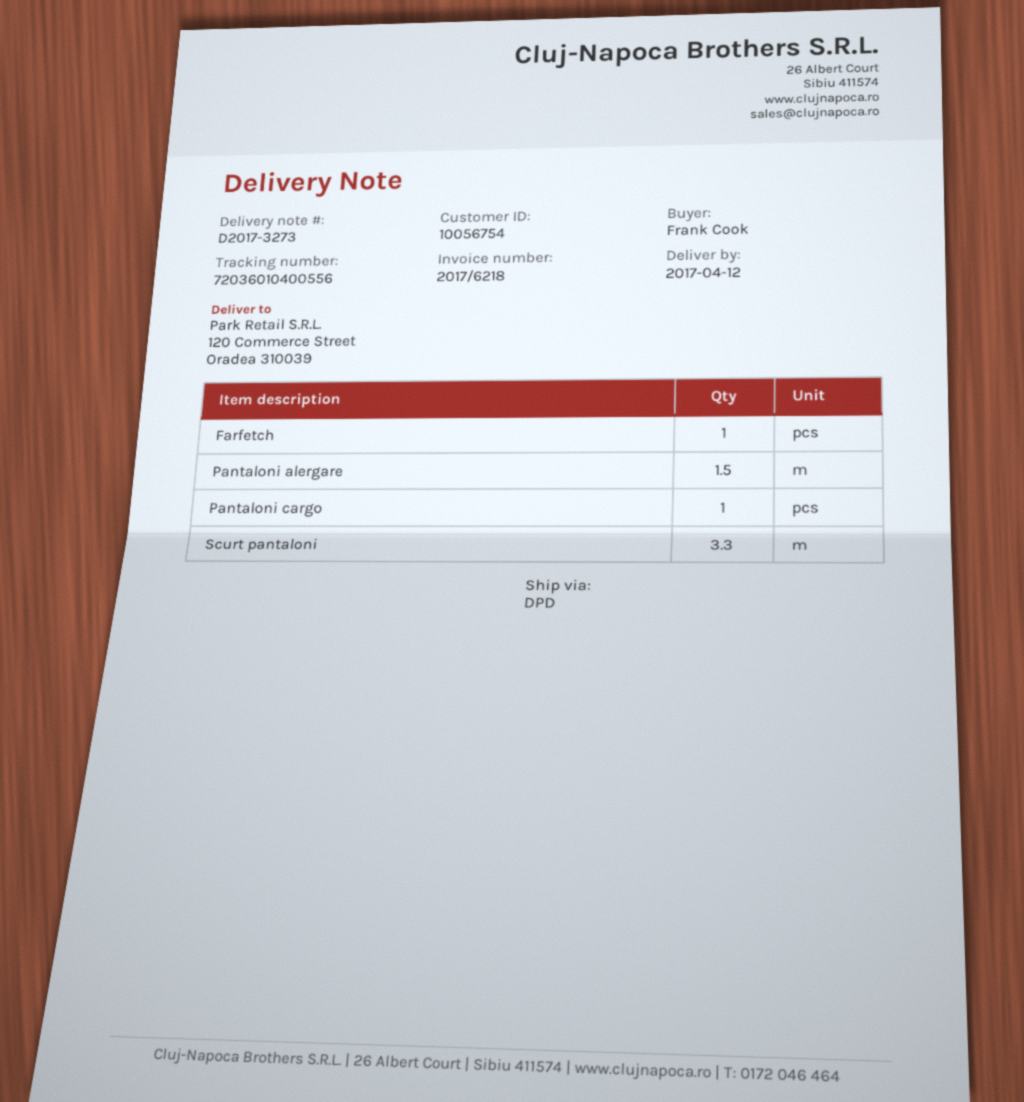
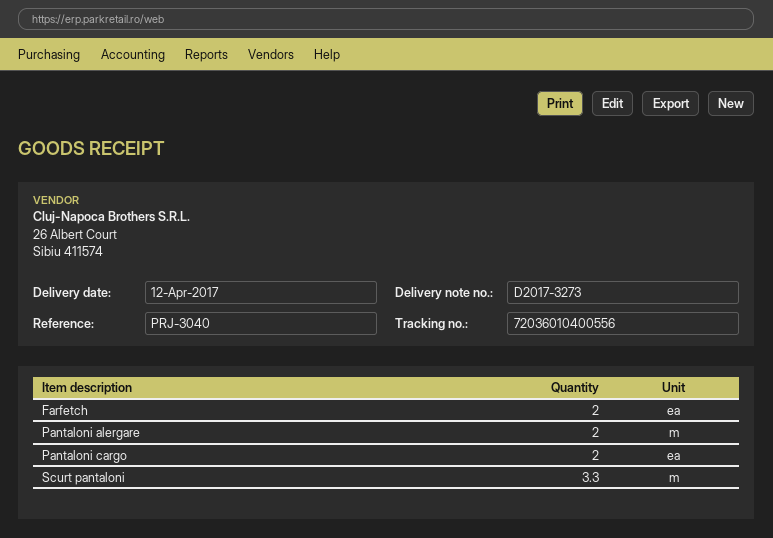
Farfetch: 1 -> 2
Pantaloni alergare: 1.5 -> 2
Pantaloni cargo: 1 -> 2

